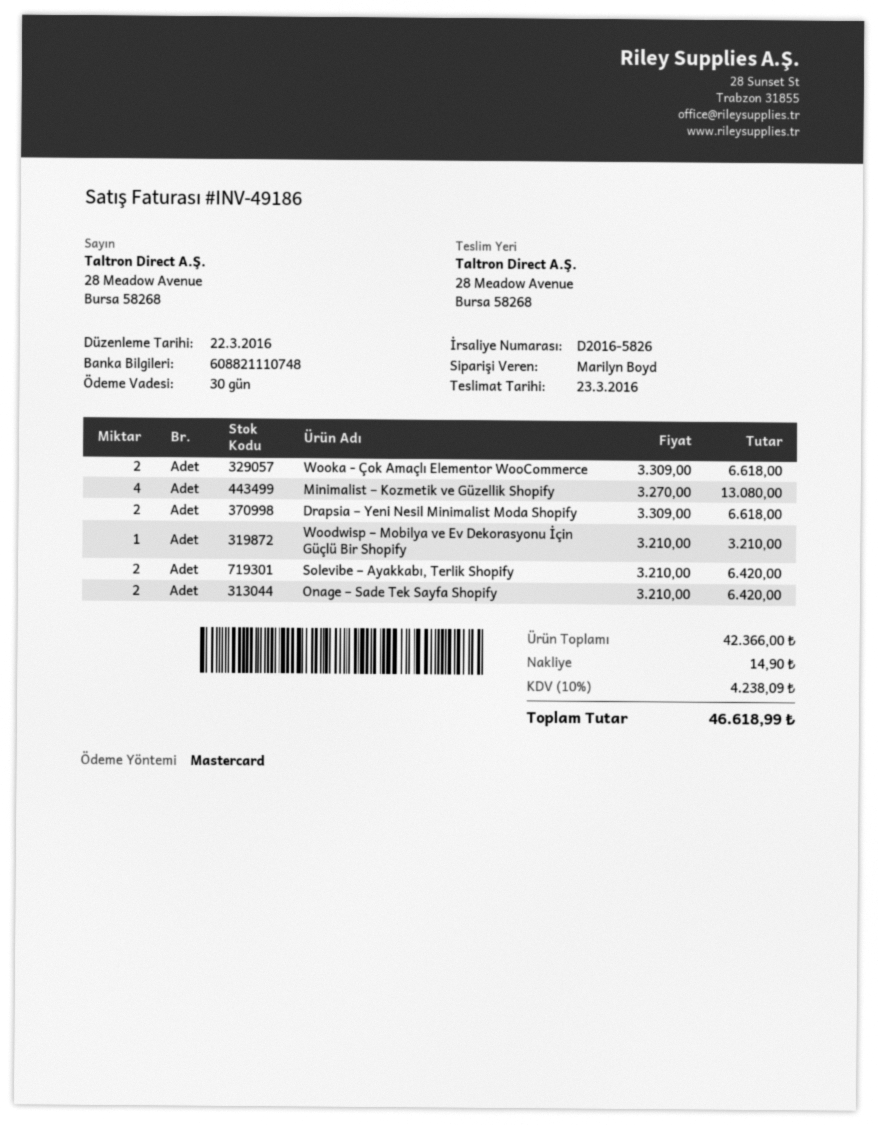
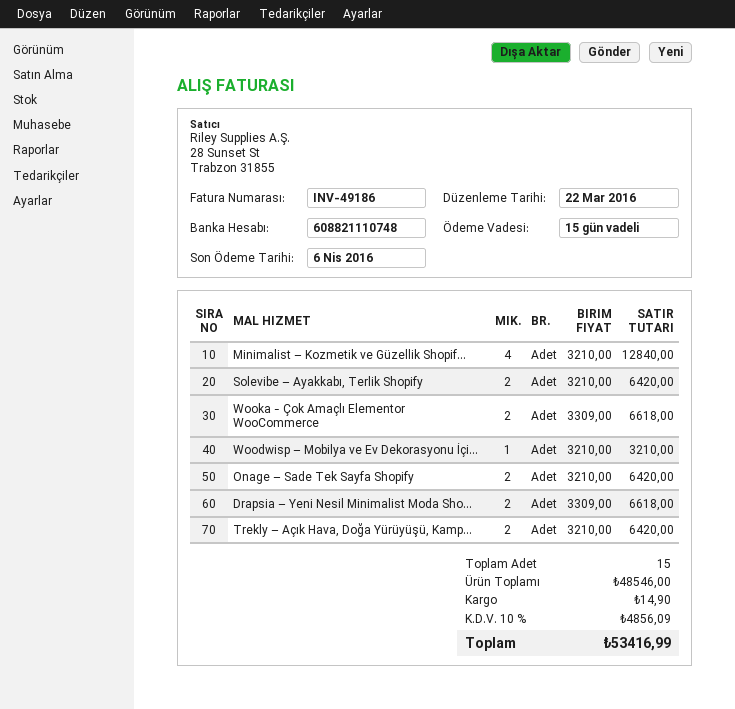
payment terms: 30 days -> 15 days
Minimalist – Kozmetik ve Güzellik Shopify: 4 x 3270.00 = 13080.00 -> 4 x 3210.00 = 12840.00
Trekly – Açık Hava, Doğa Yürüyüşü, Kamp...: none -> 2 x 3210.00 = 6420.00
subtotal: 42366.00 -> 48546.00
tax: 10% = 4238.09 -> 10% = 4856.09
total: 46618.99 -> 53416.99

